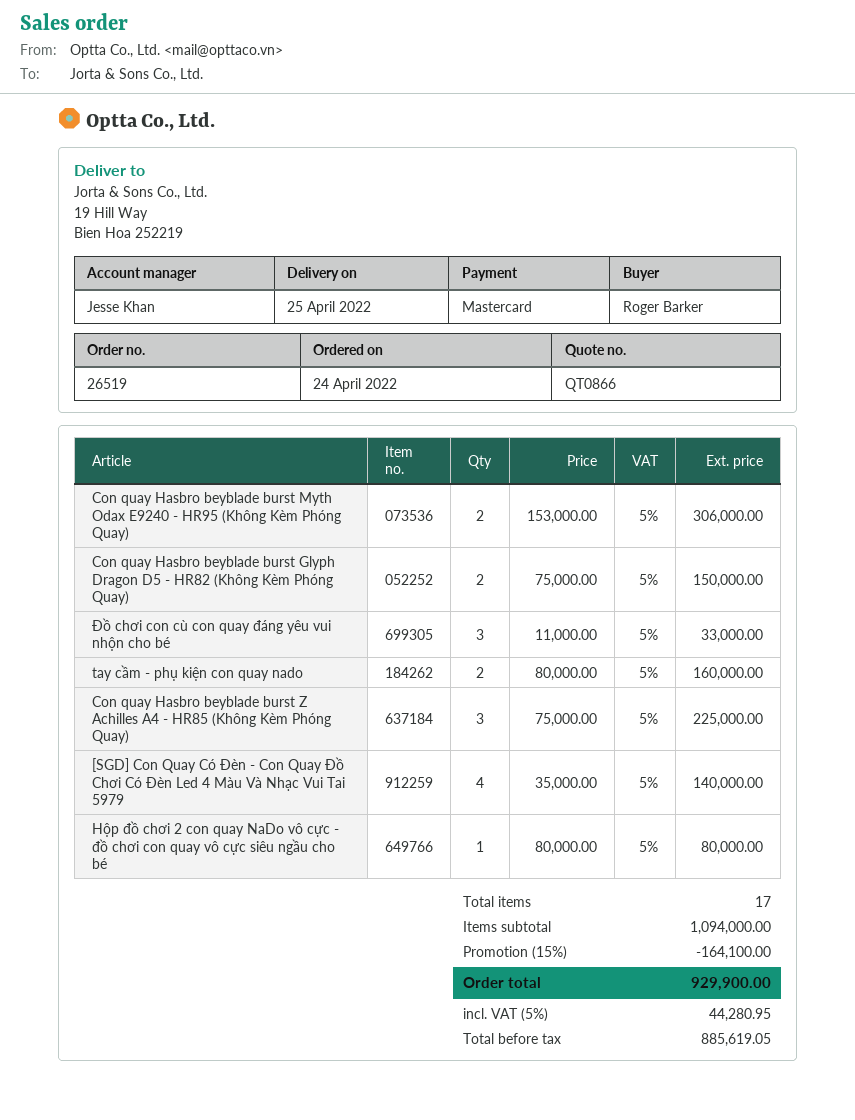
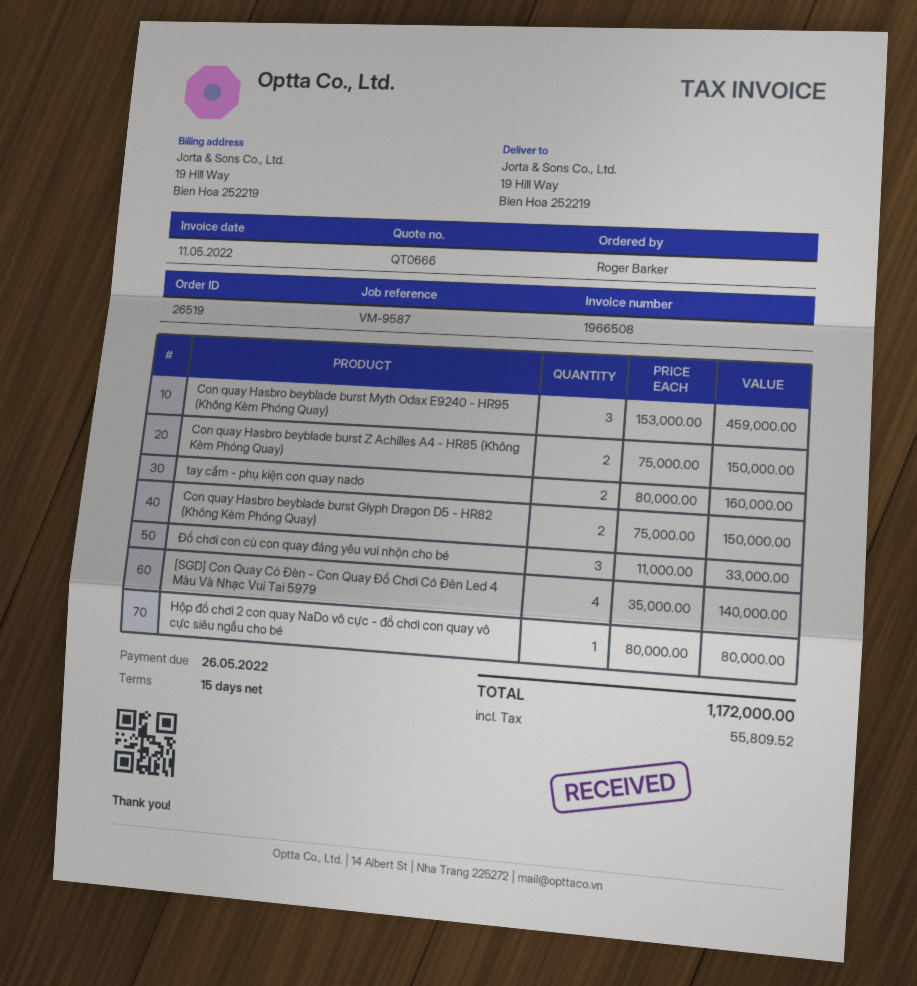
quote number: QT0866 -> QT0666
Con quay Hasbro beyblade burst Myth Odax E9240 - HR95 (Không Kèm Phóng Quay): 2 x 153000.00 = 306000.00 -> 3 x 153000.00 = 459000.00
Con quay Hasbro beyblade burst Z Achilles A4 - HR85 (Không Kèm Phóng Quay): 3 x 75000.00 = 225000.00 -> 2 x 75000.00 = 150000.00
discount: 15% = 164100.00 -> none
tax: 44280.95 -> 55809.52
total: 929900.00 -> 1172000.00

